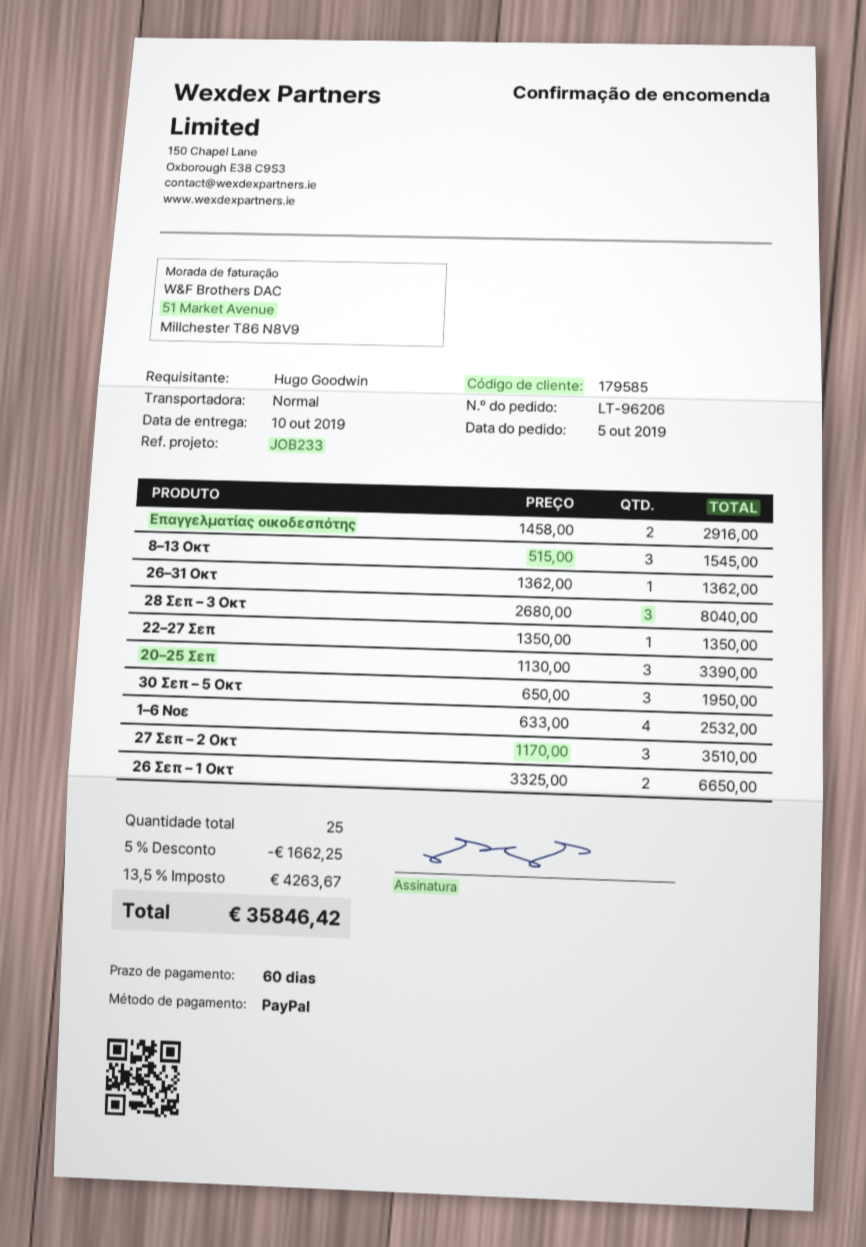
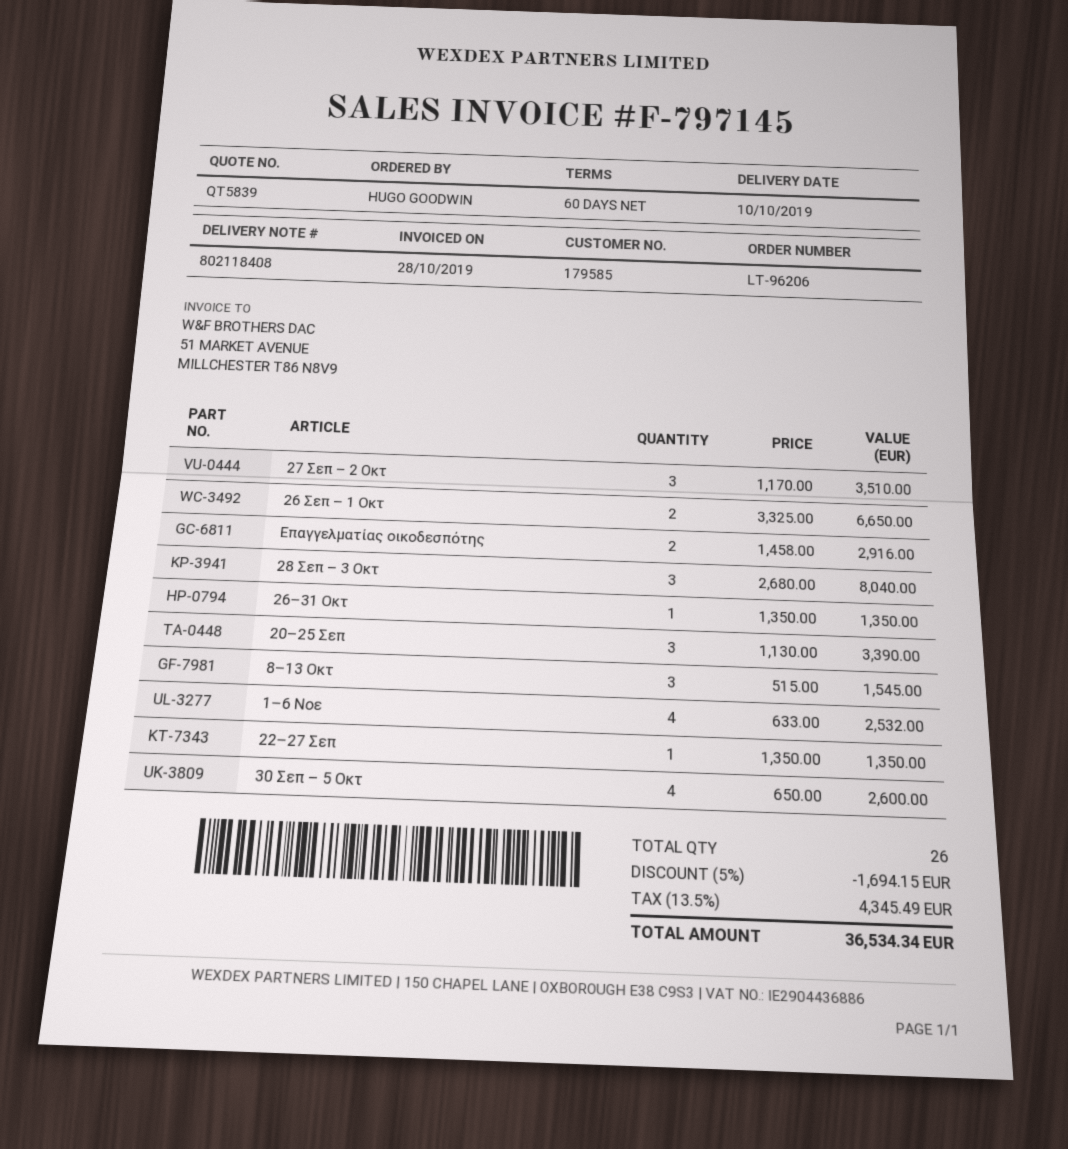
26–31 Οκτ: 1 x 1362.00 = 1362.00 -> 1 x 1350.00 = 1350.00
30 Σεπ – 5 Οκτ: 3 x 650.00 = 1950.00 -> 4 x 650.00 = 2600.00
total quantity: 25 -> 26
discount: 5% = 1662.25 -> 5% = 1694.15
tax: 13.5% = 4263.67 -> 13.5% = 4345.49
total: 35846.42 -> 36534.34

